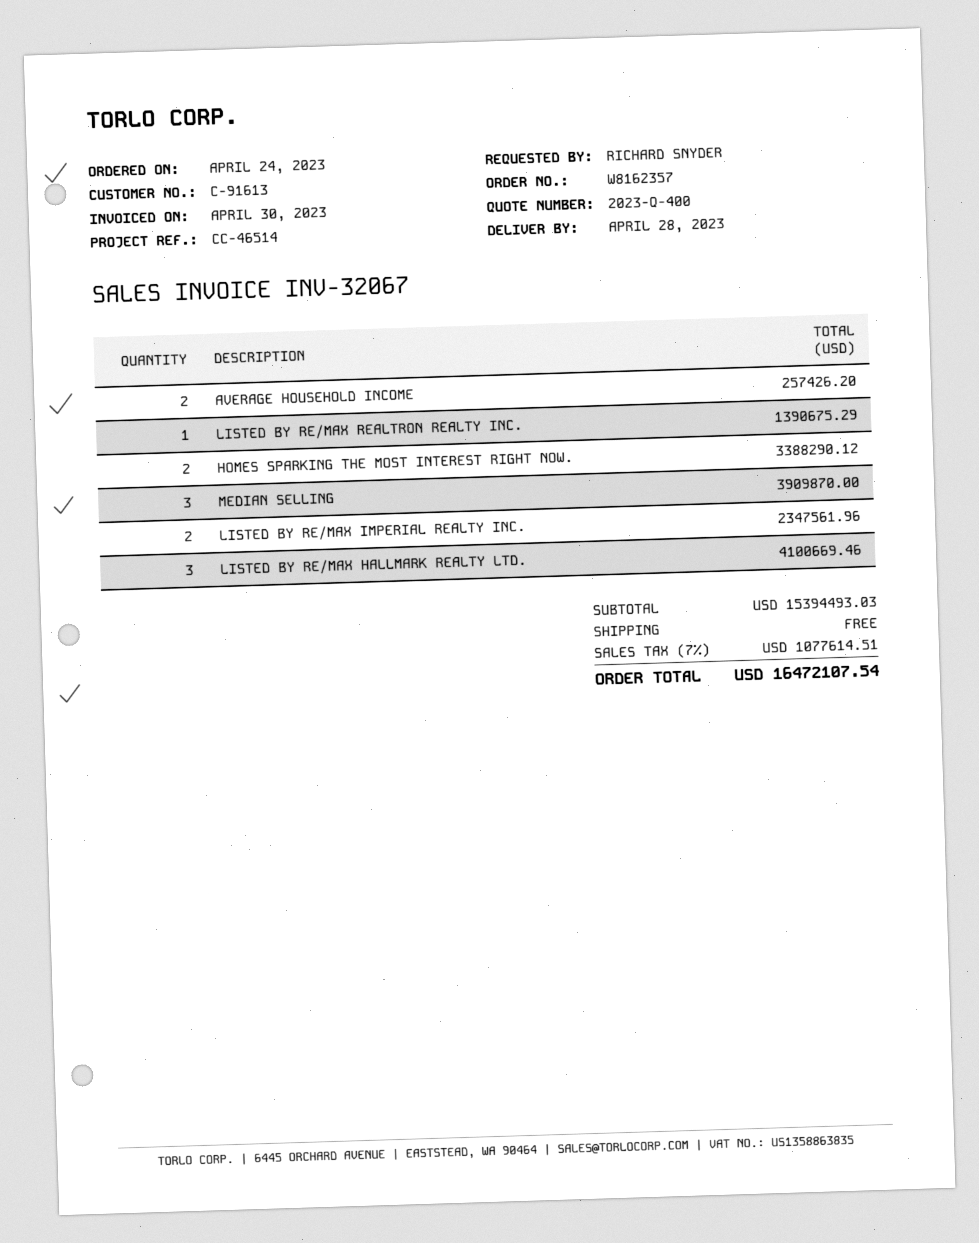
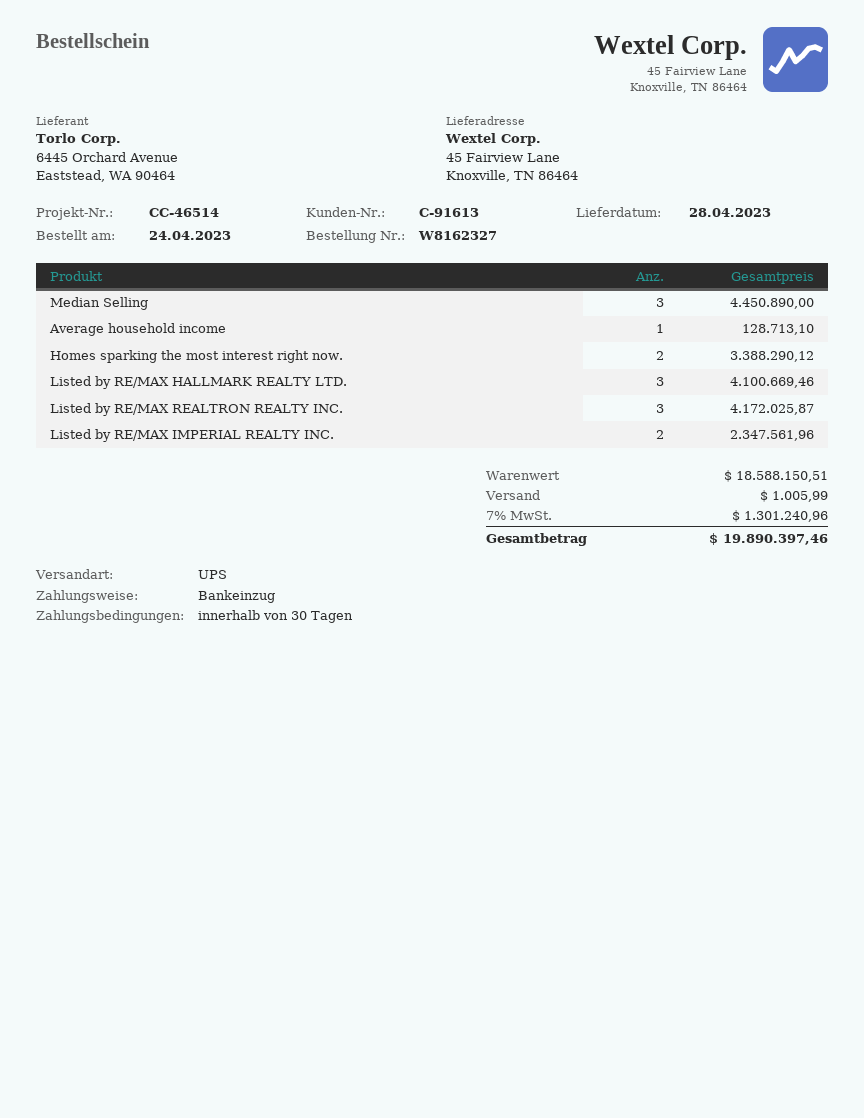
order number: W8162357 -> W8162327
AVERAGE HOUSEHOLD INCOME: 2 for 257426.20 -> 1 for 128713.10
LISTED BY RE/MAX REALTRON REALTY INC.: 1 for 1390675.29 -> 3 for 4172025.87
MEDIAN SELLING: 3 for 3909870.00 -> 3 for 4450890.00
subtotal: 15394493.03 -> 18588150.51
shipping: 0.00 -> 1005.99
tax: 7% = 1077614.51 -> 7% = 1301240.96
total: 16472107.54 -> 19890397.46

